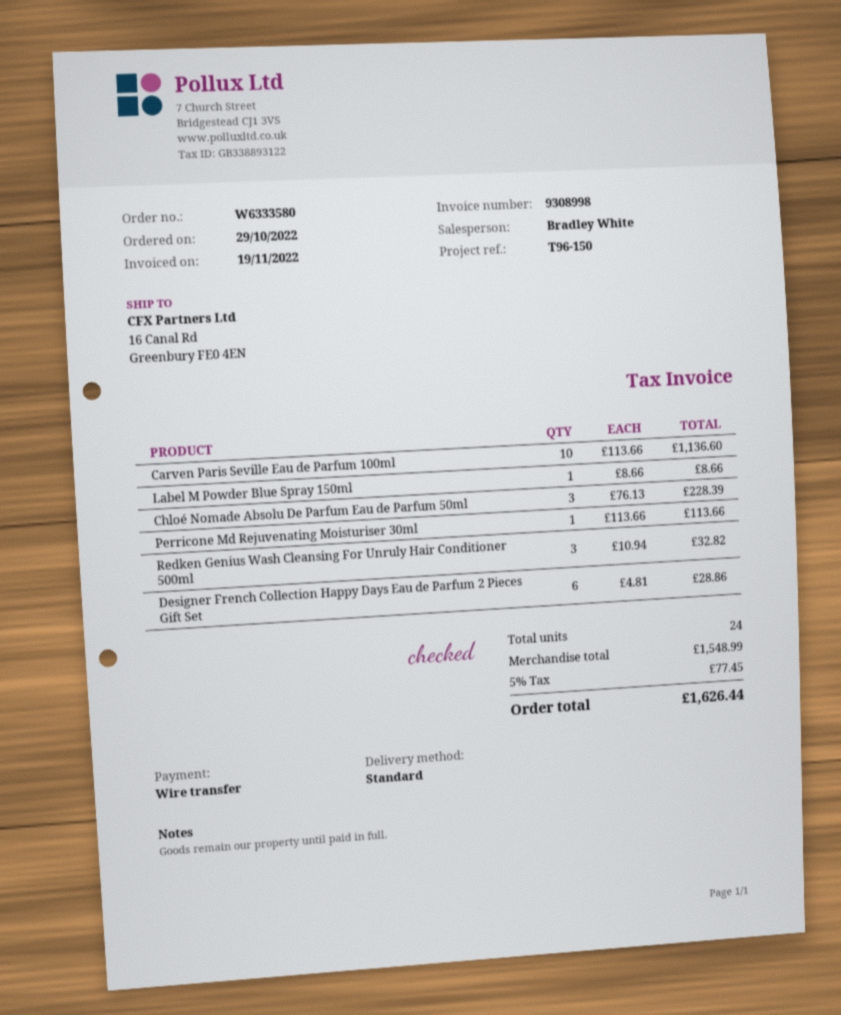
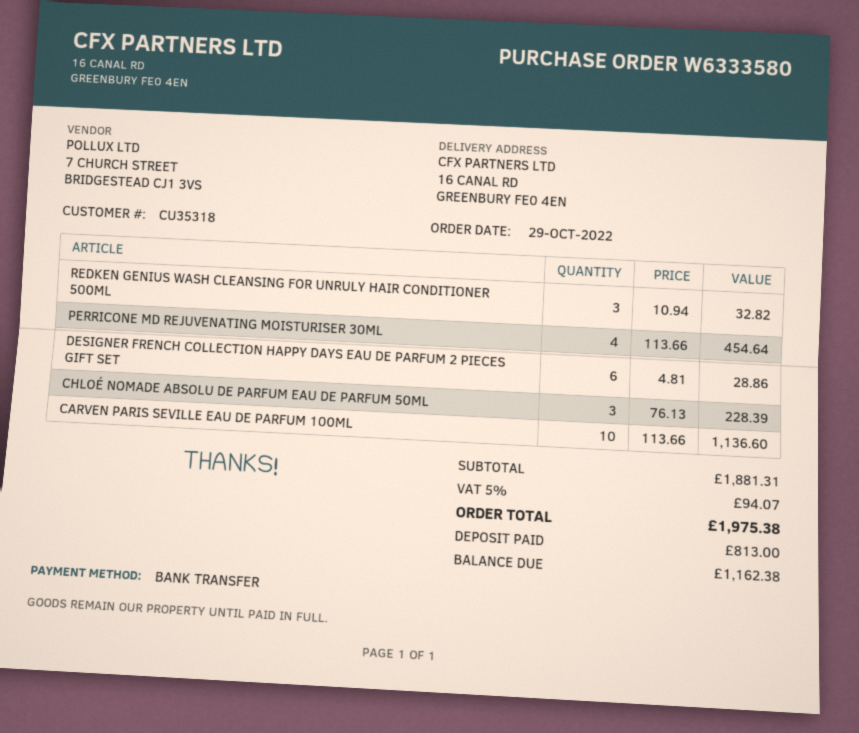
Label M Powder Blue Spray 150ml: 1 x 8.66 = 8.66 -> none
Perricone Md Rejuvenating Moisturiser 30ml: 1 x 113.66 = 113.66 -> 4 x 113.66 = 454.64
subtotal: 1548.99 -> 1881.31
tax: 5% = 77.45 -> 5% = 94.07
total: 1626.44 -> 1975.38

